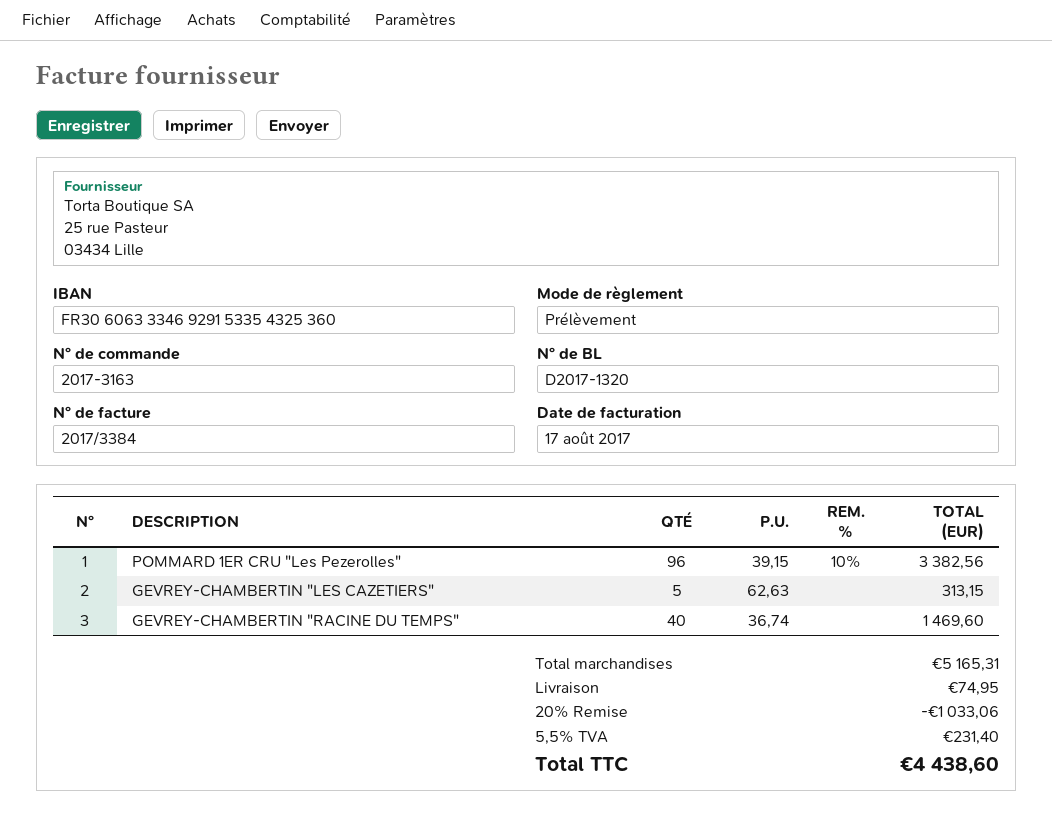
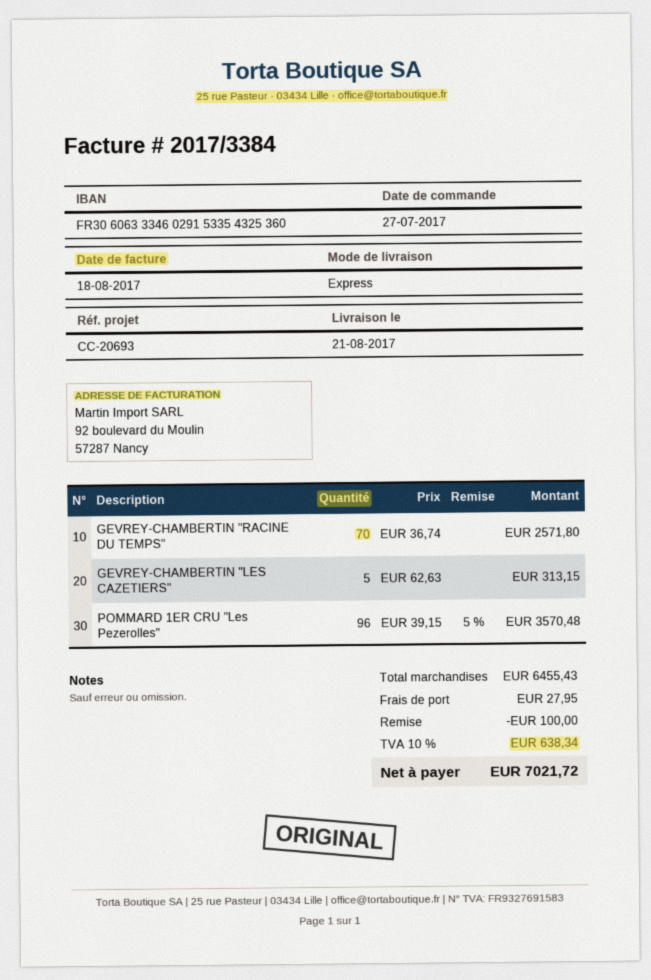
invoice date: 2017-08-17 -> 2017-08-18
bank account: FR3060633346929153354325360 -> FR3060633346029153354325360
POMMARD 1ER CRU "Les Pezerolles": 96 x 39.15 - 10% = 3382.56 -> 96 x 39.15 - 5% = 3570.48
GEVREY-CHAMBERTIN "RACINE DU TEMPS": 40 x 36.74 = 1469.60 -> 70 x 36.74 = 2571.80
subtotal: 5165.31 -> 6455.43
discount: 1033.06 -> 100.00
shipping: 74.95 -> 27.95
tax: 5.5% = 231.40 -> 10% = 638.34
total: 4438.60 -> 7021.72

